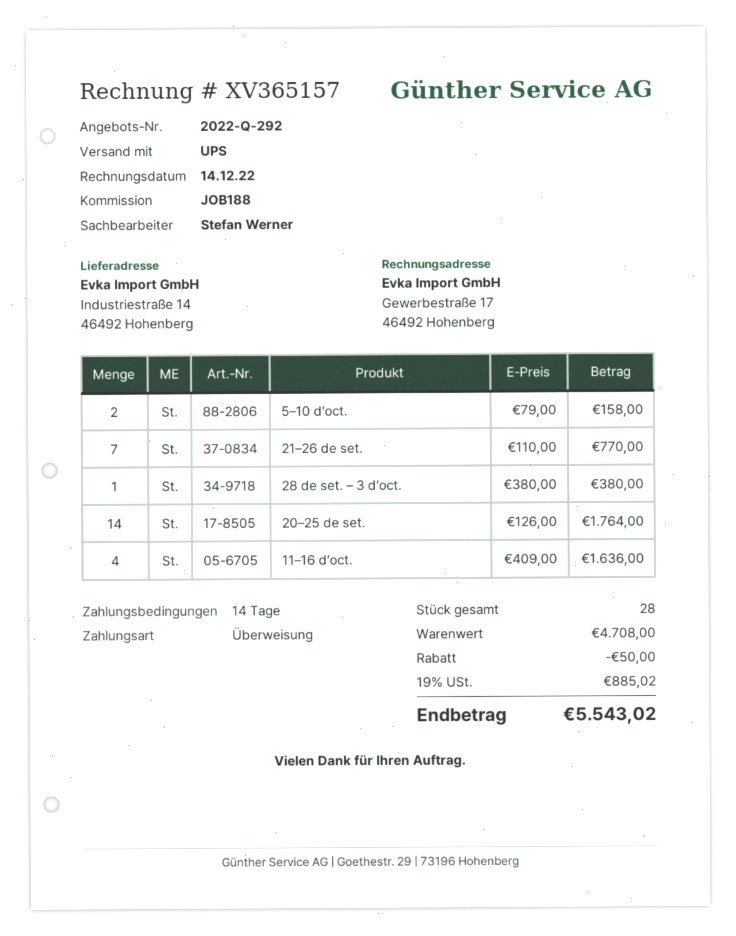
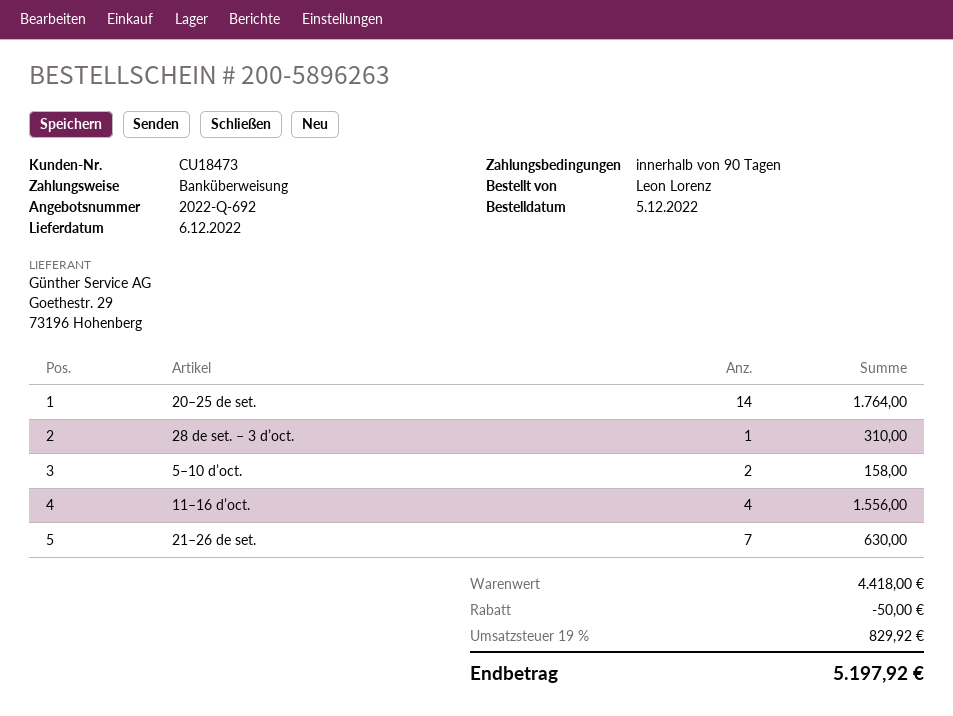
quote number: 2022-Q-292 -> 2022-Q-692
payment terms: 14 days -> 90 days
21–26 de set.: 7 for 770.00 -> 7 for 630.00
28 de set. – 3 d’oct.: 1 for 380.00 -> 1 for 310.00
11–16 d’oct.: 4 for 1636.00 -> 4 for 1556.00
subtotal: 4708.00 -> 4418.00
tax: 19% = 885.02 -> 19% = 829.92
total: 5543.02 -> 5197.92

